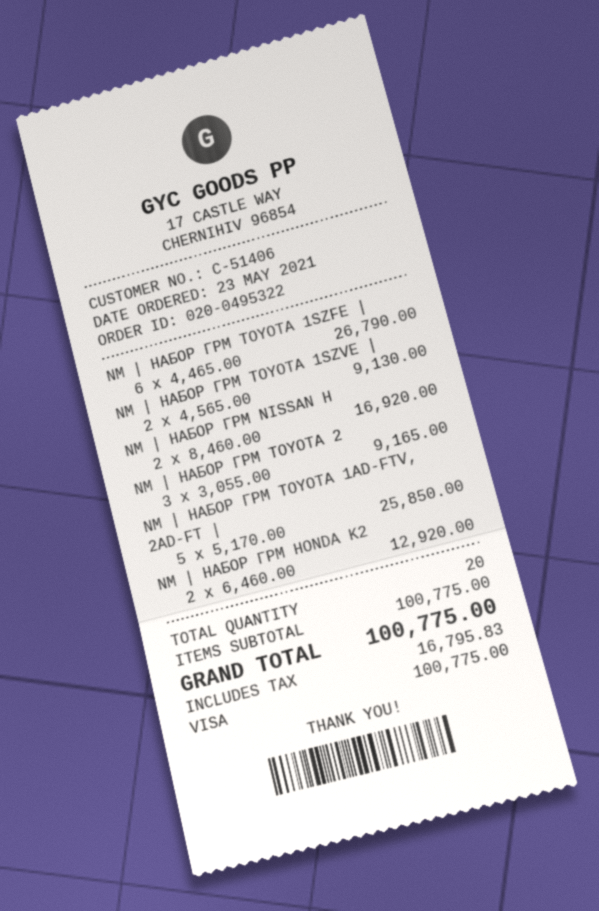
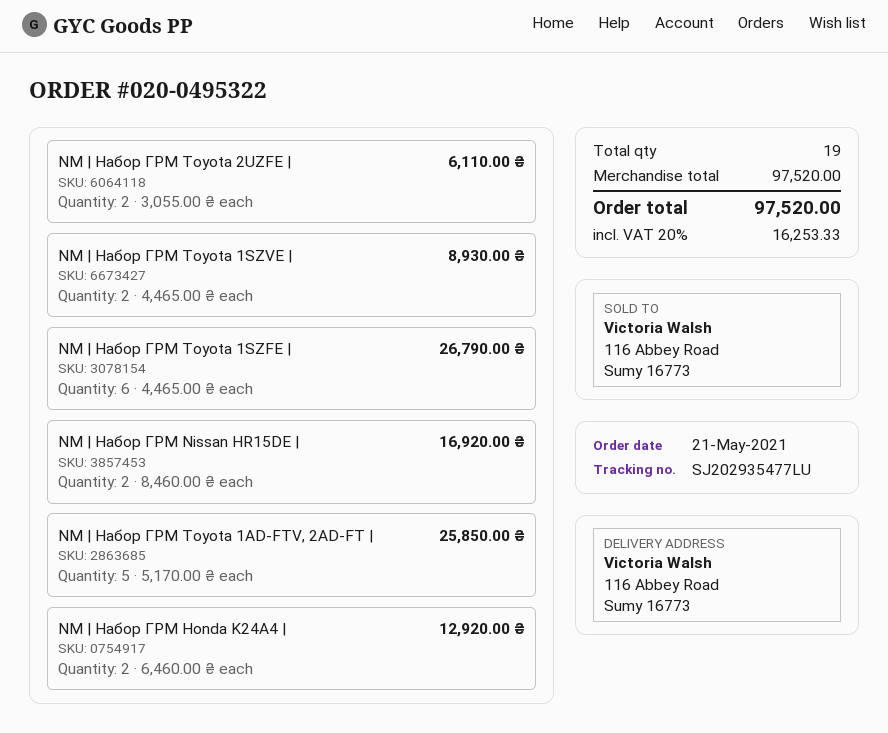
order date: 2021-05-23 -> 2021-05-21
NM | НАБОР ГРМ TOYOTA 1SZVE |: 2 x 4565.00 = 9130.00 -> 2 x 4465.00 = 8930.00
NM | НАБОР ГРМ TOYOTA 2: 3 x 3055.00 = 9165.00 -> 2 x 3055.00 = 6110.00
total quantity: 20 -> 19
subtotal: 100775.00 -> 97520.00
tax: 16795.83 -> 16253.33
total: 100775.00 -> 97520.00

